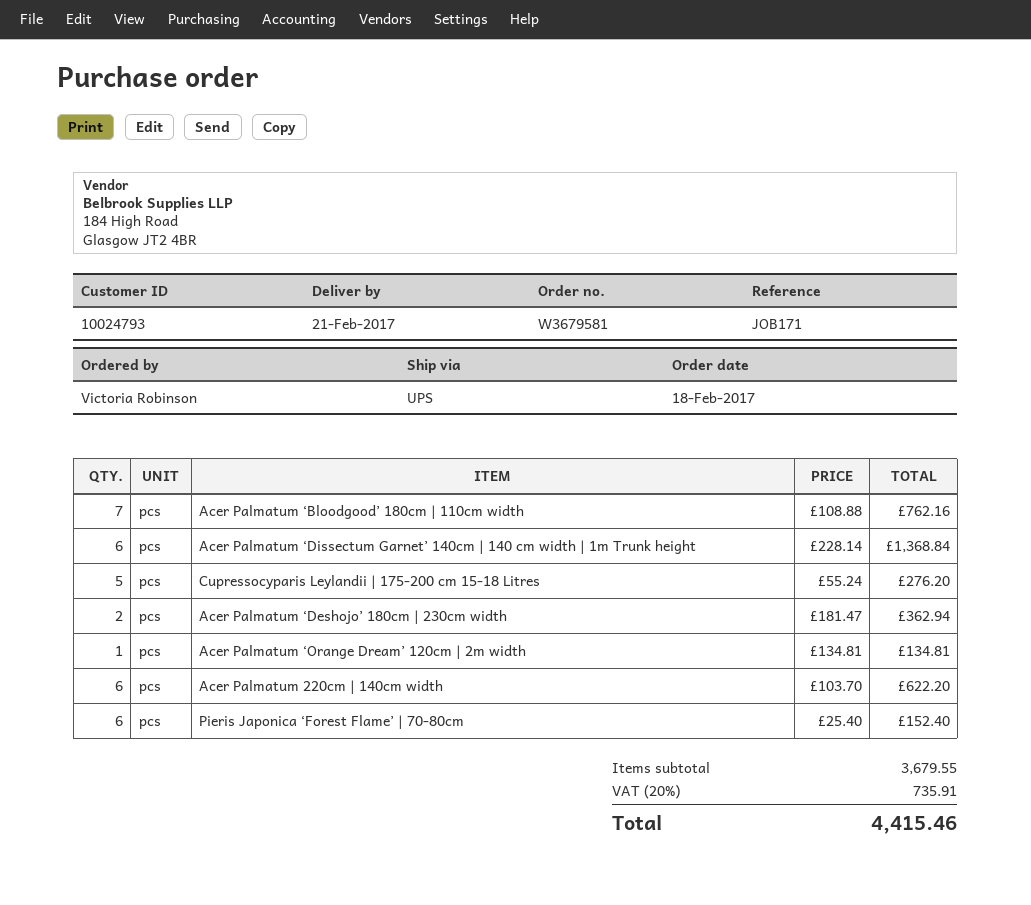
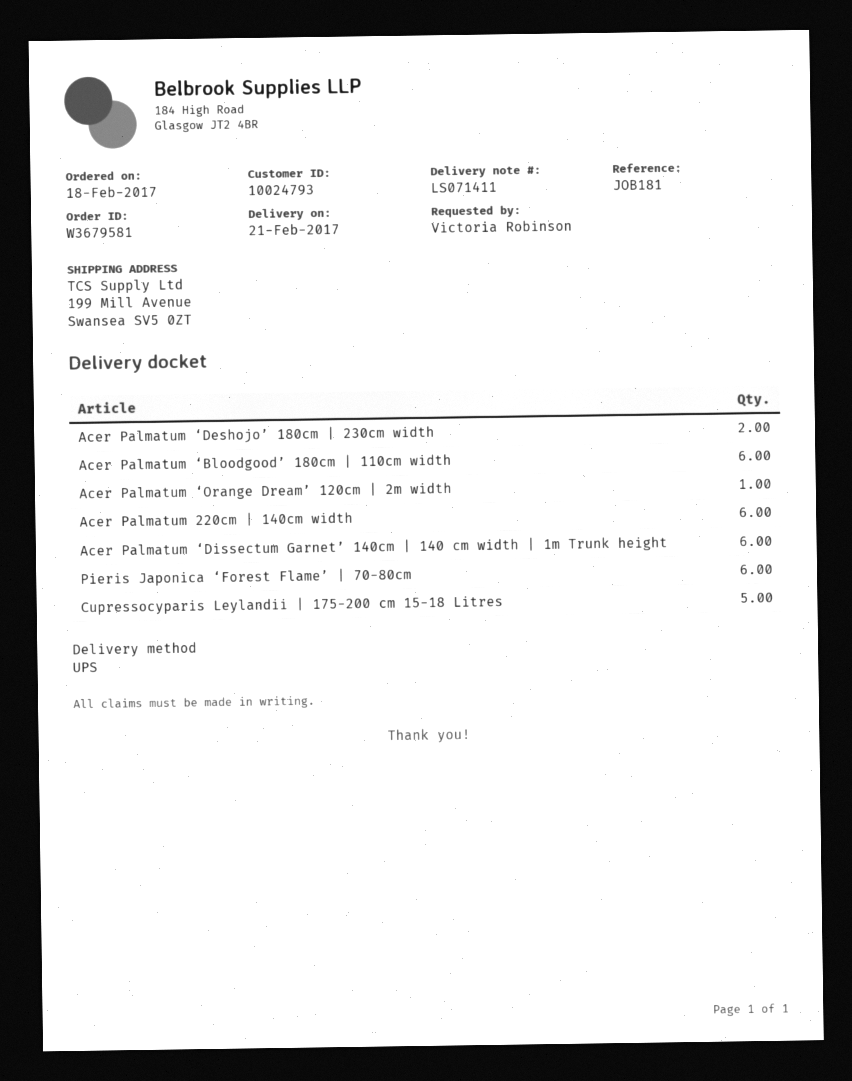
reference: JOB171 -> JOB181
Acer Palmatum ‘Bloodgood’ 180cm | 110cm width: 7 -> 6

